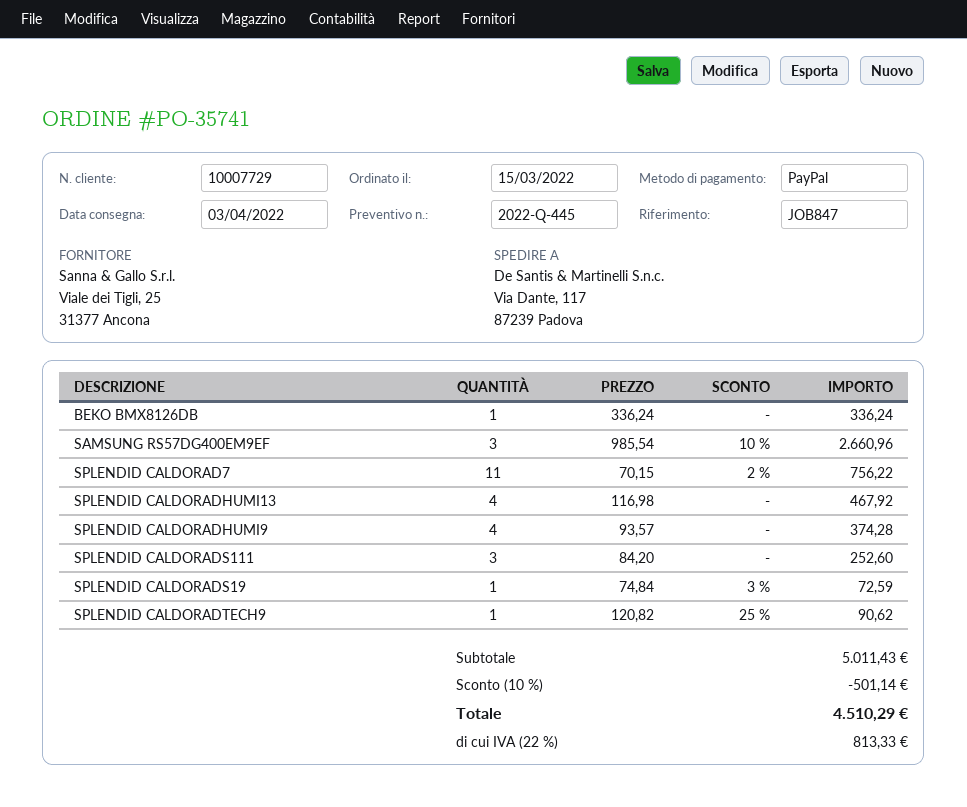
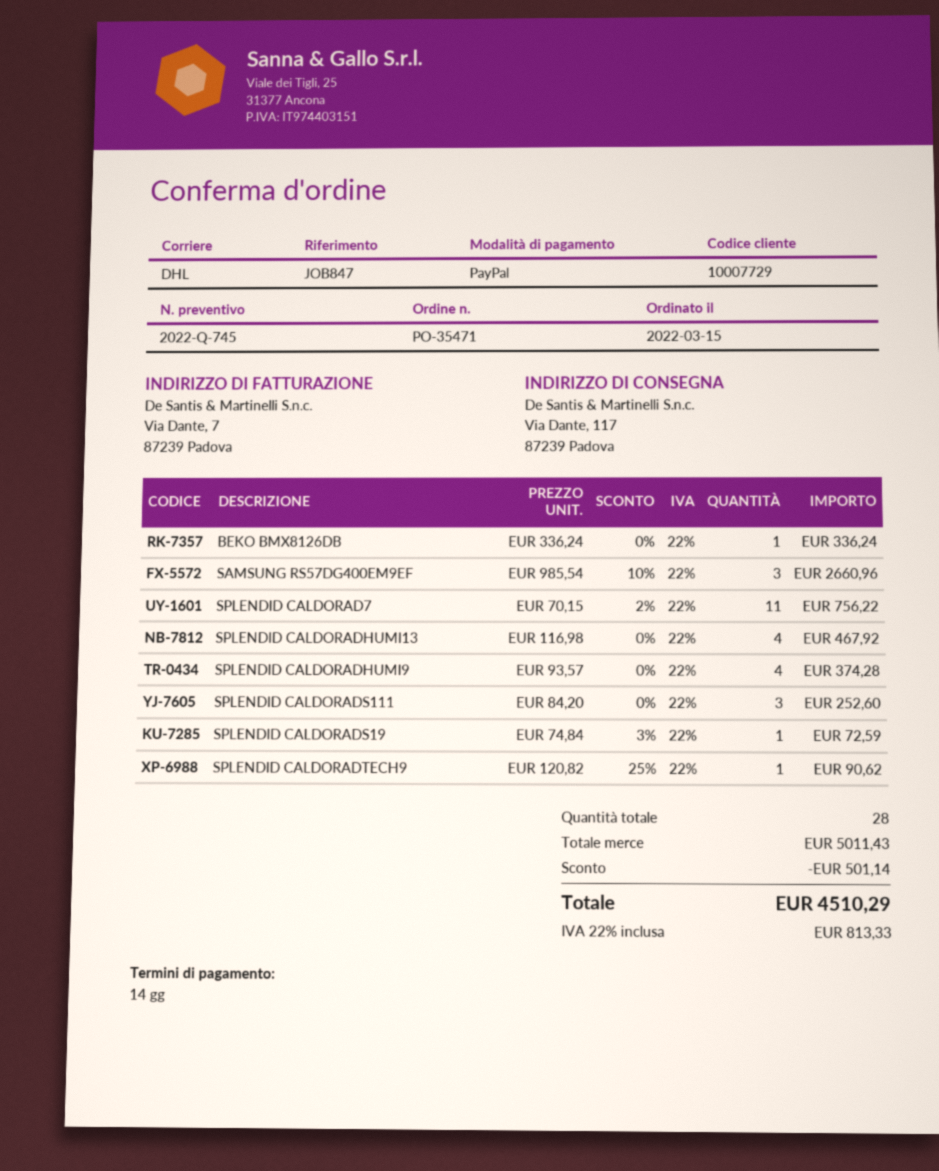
quote number: 2022-Q-445 -> 2022-Q-745
order number: PO-35741 -> PO-35471

